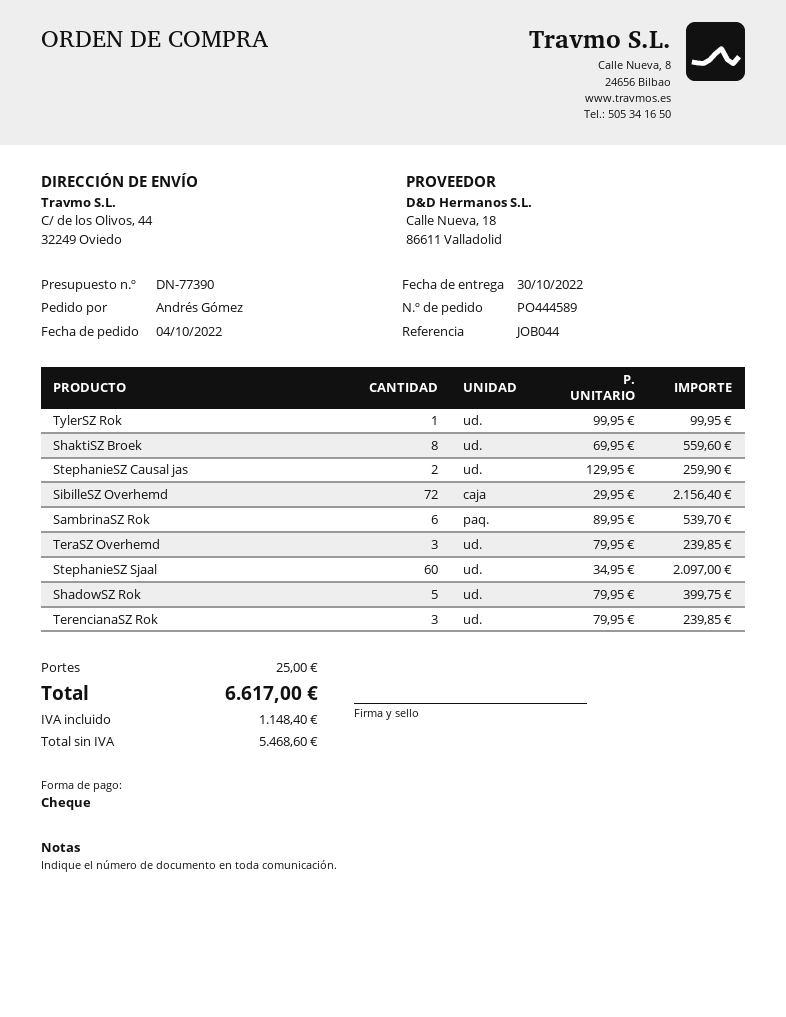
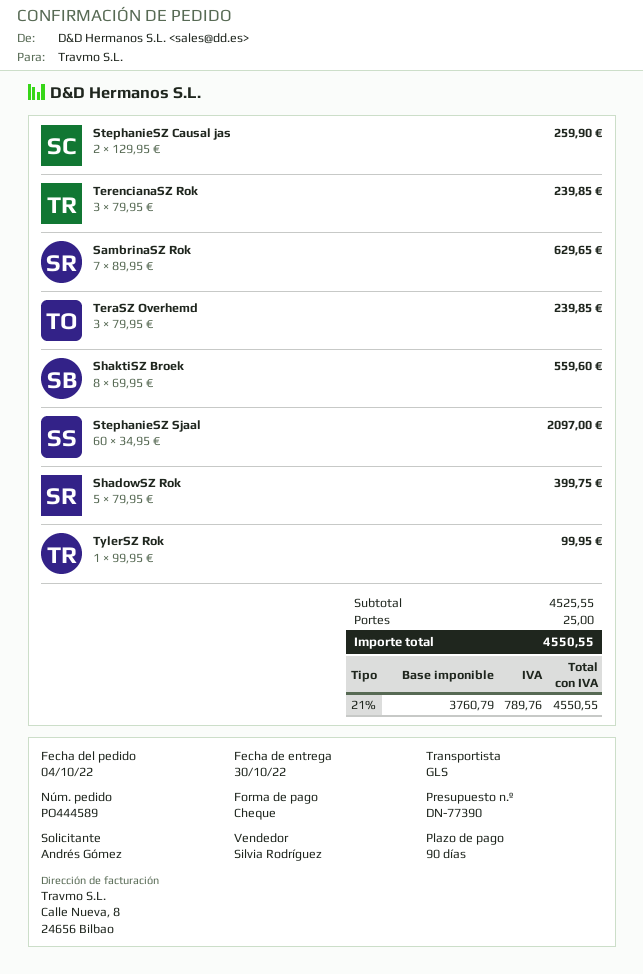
SibilleSZ Overhemd: 72 x 29.95 = 2156.40 -> none
SambrinaSZ Rok: 6 x 89.95 = 539.70 -> 7 x 89.95 = 629.65
net: 5468.60 -> 3760.79
tax: 1148.40 -> 789.76
total: 6617.00 -> 4550.55

